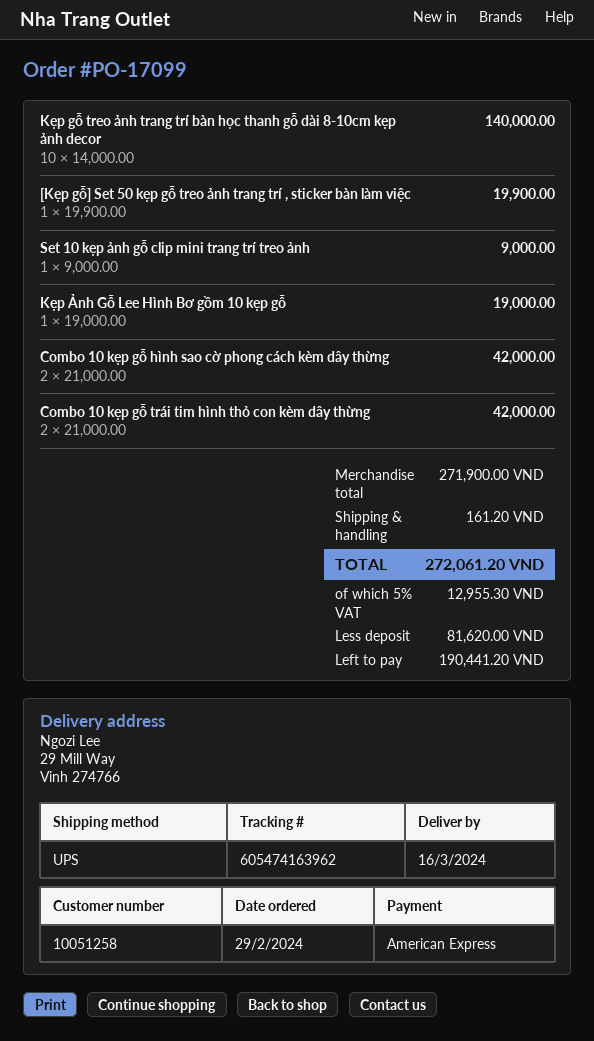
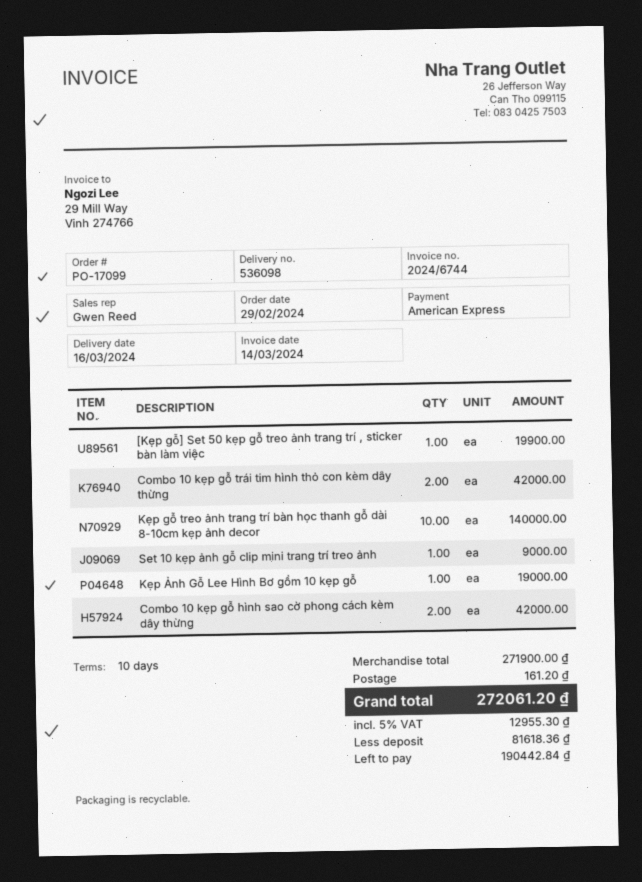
deposit: 81620.00 -> 81618.36
balance: 190441.20 -> 190442.84

